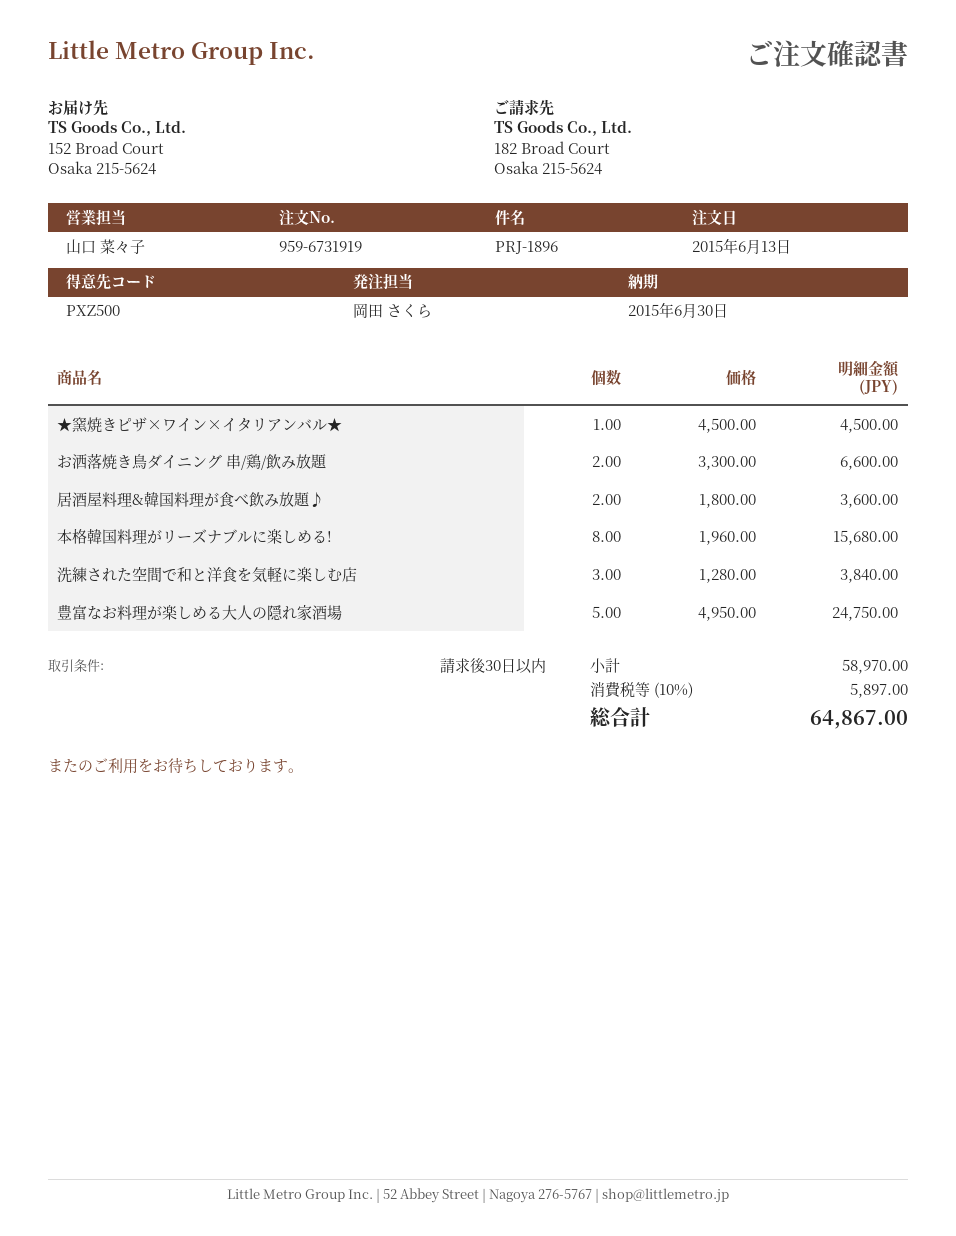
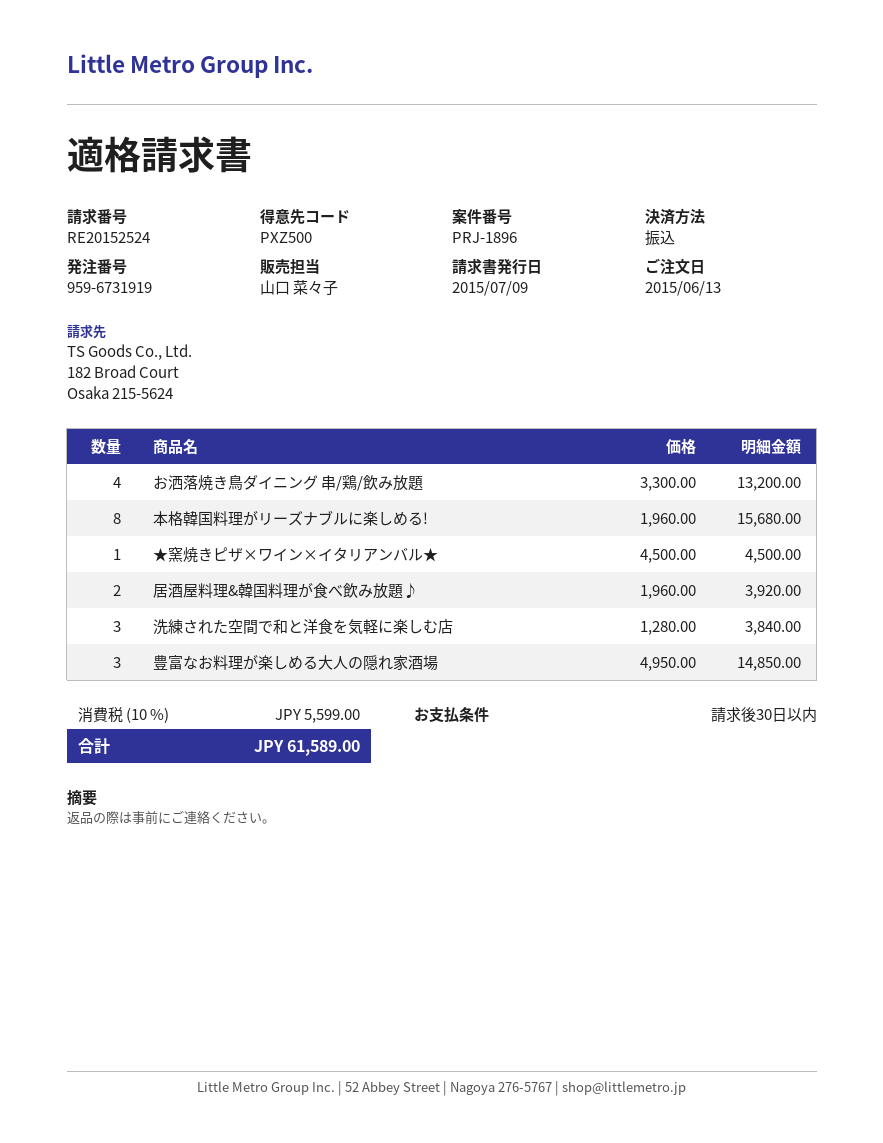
お洒落焼き鳥ダイニング 串/鶏/飲み放題: 2 x 3300.00 = 6600.00 -> 4 x 3300.00 = 13200.00
居酒屋料理&韓国料理が食べ飲み放題♪: 2 x 1800.00 = 3600.00 -> 2 x 1960.00 = 3920.00
豊富なお料理が楽しめる大人の隠れ家酒場: 5 x 4950.00 = 24750.00 -> 3 x 4950.00 = 14850.00
tax: 10% = 5897.00 -> 10% = 5599.00
total: 64867.00 -> 61589.00

